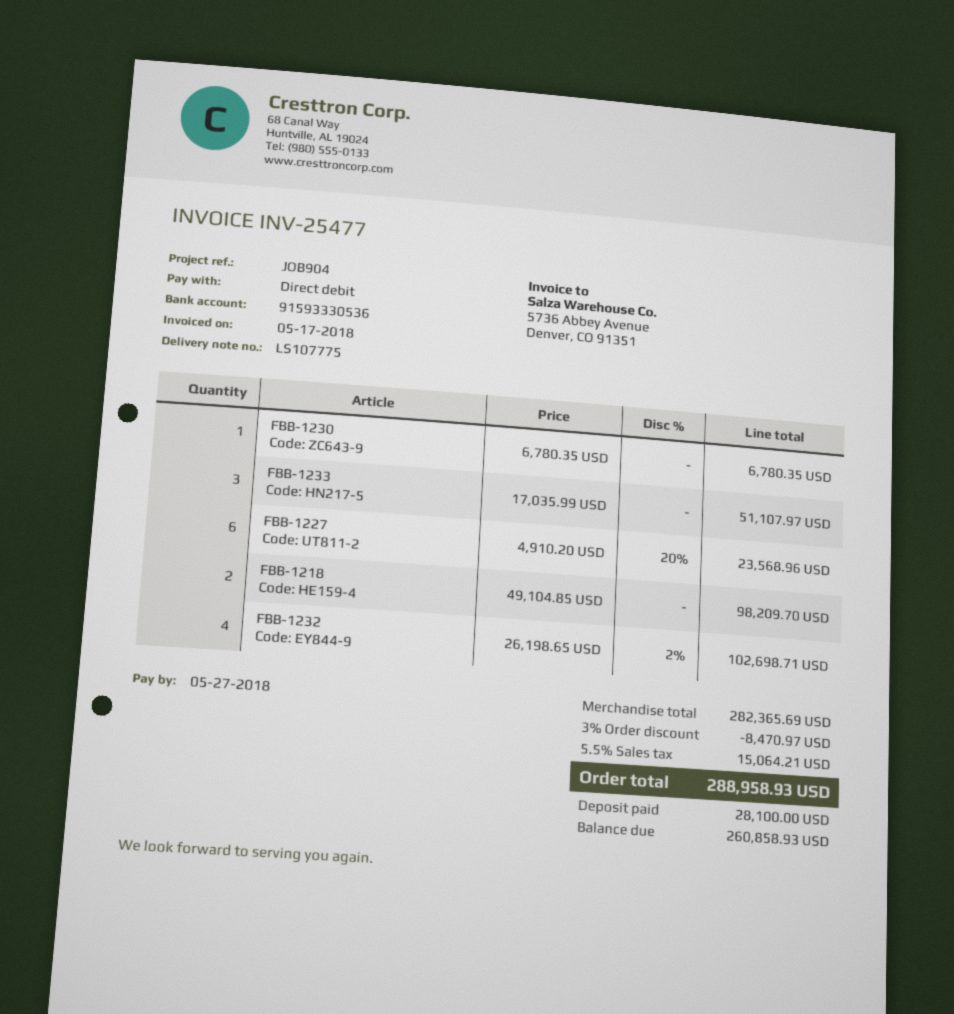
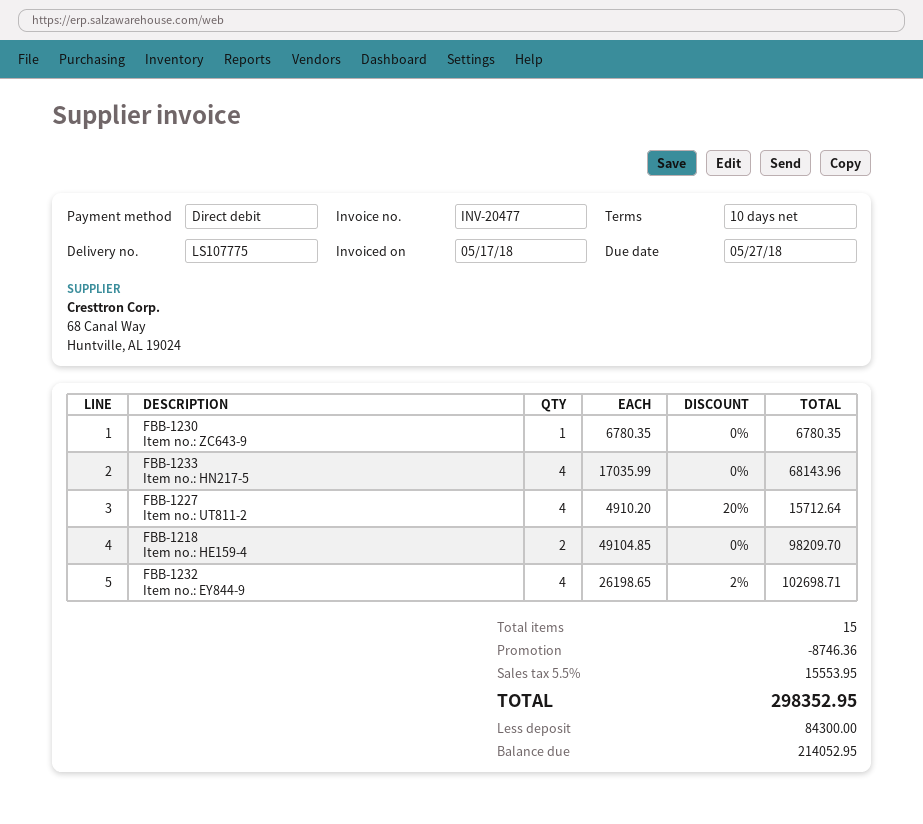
invoice number: INV-25477 -> INV-20477
FBB-1233: 3 x 17035.99 = 51107.97 -> 4 x 17035.99 = 68143.96
FBB-1227: 6 x 4910.20 - 20% = 23568.96 -> 4 x 4910.20 - 20% = 15712.64
discount: 8470.97 -> 8746.36
tax: 5.5% = 15064.21 -> 5.5% = 15553.95
total: 288958.93 -> 298352.95
deposit: 28100.00 -> 84300.00
balance: 260858.93 -> 214052.95

